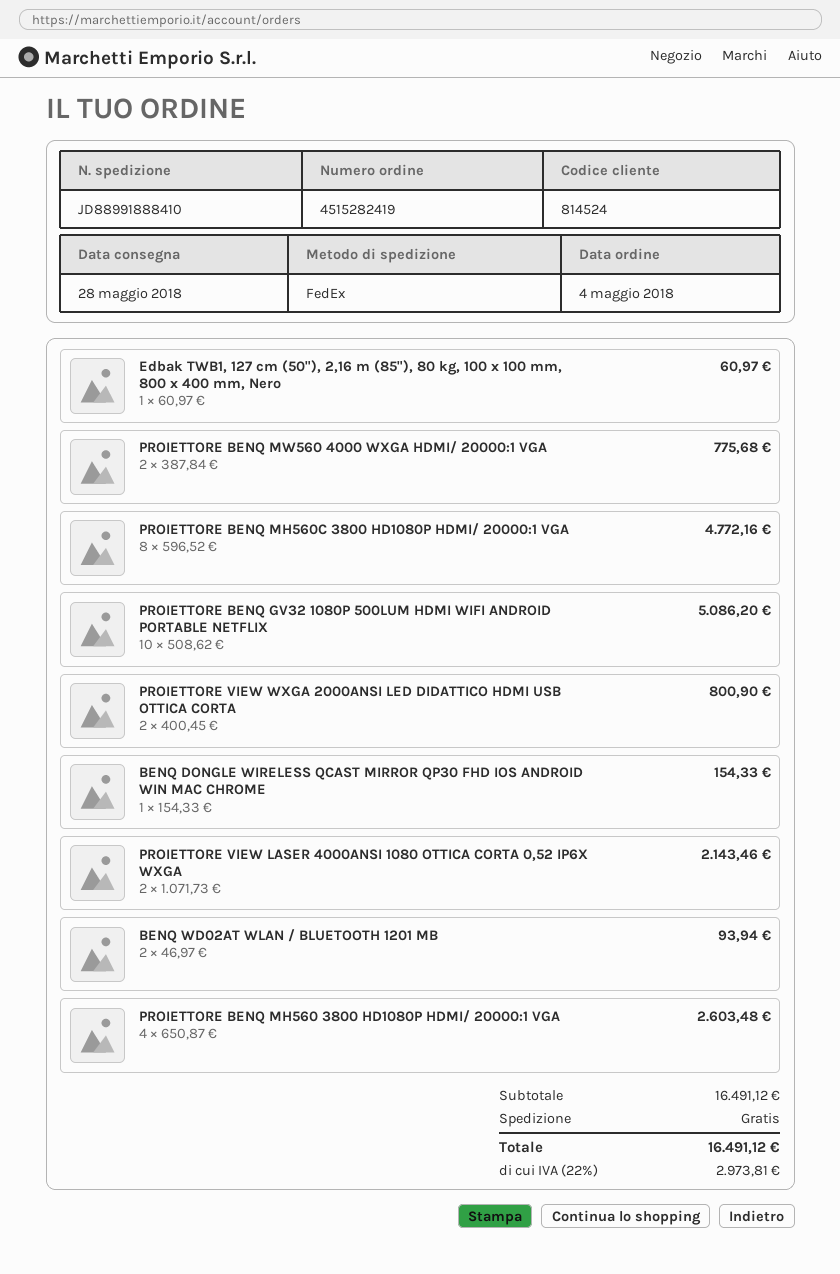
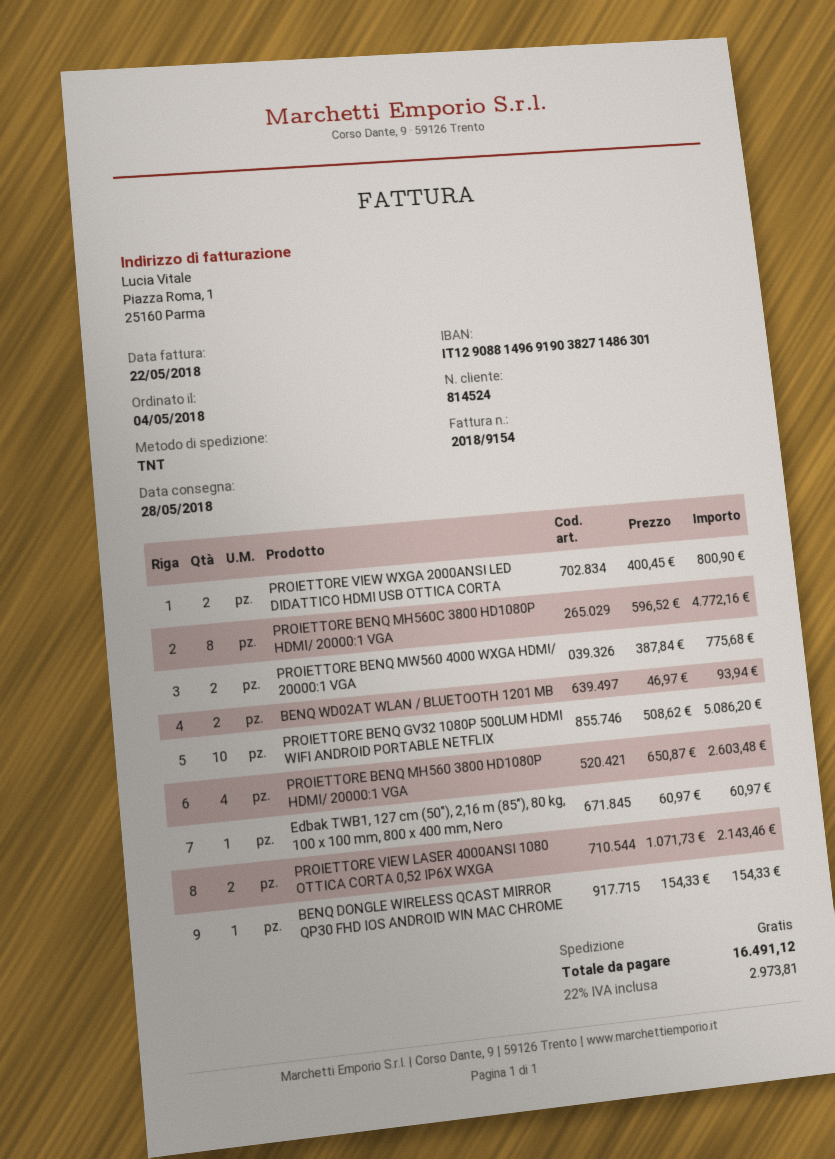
shipping method: FedEx -> TNT

